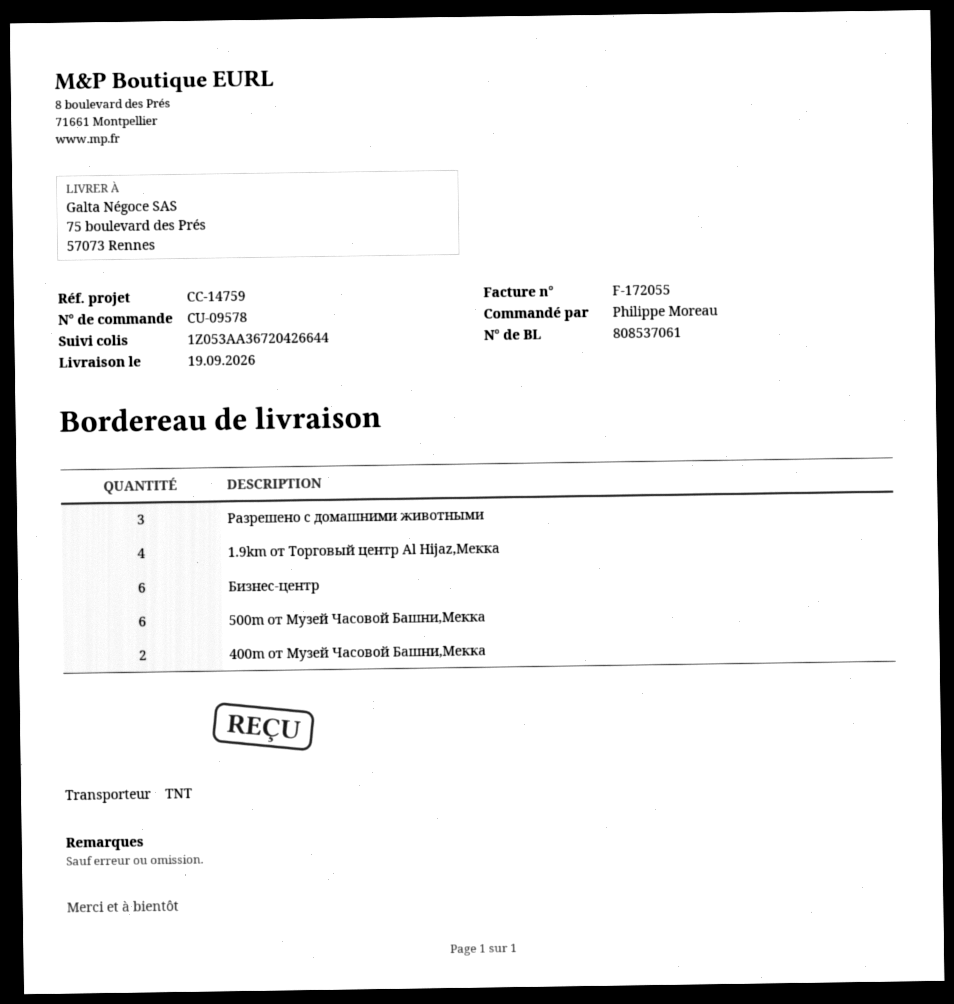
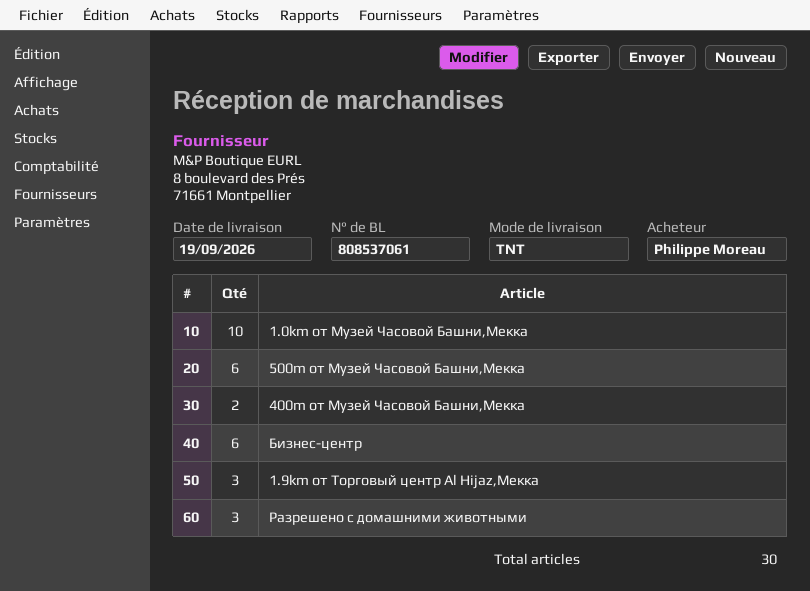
1.9km от Торговый центр Al Hijaz,Мекка: 4 -> 3
1.0km от Музей Часовой Башни,Мекка: none -> 10

